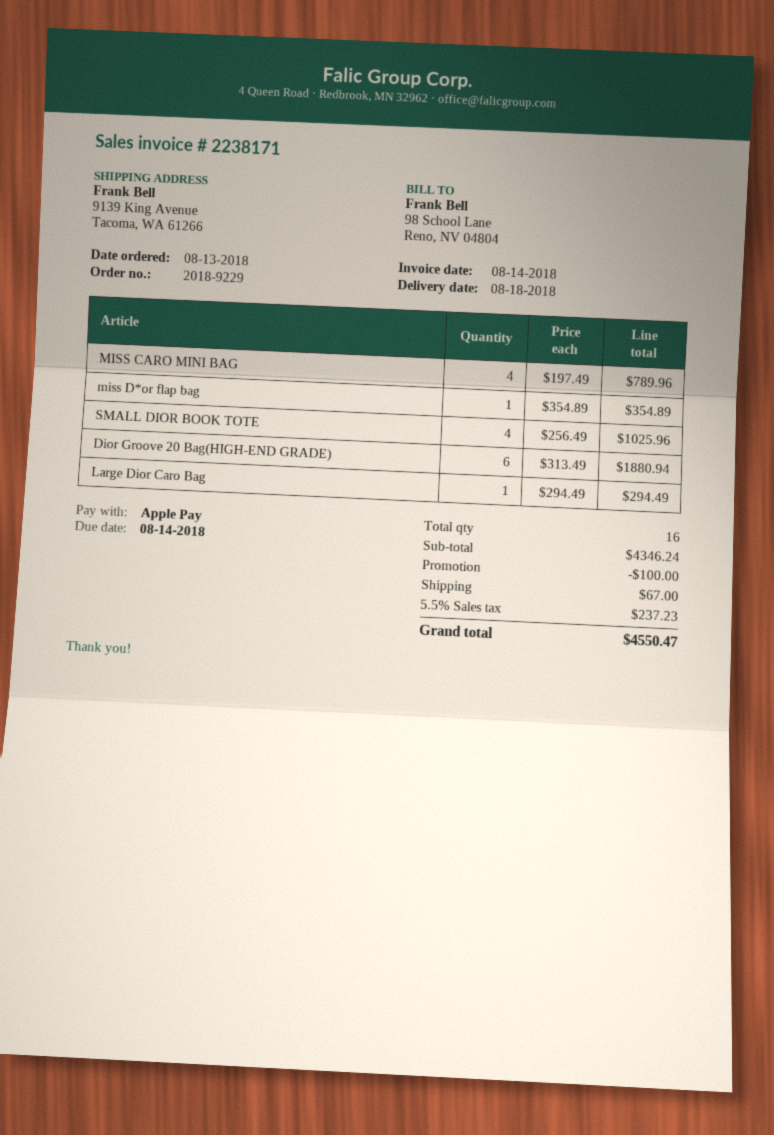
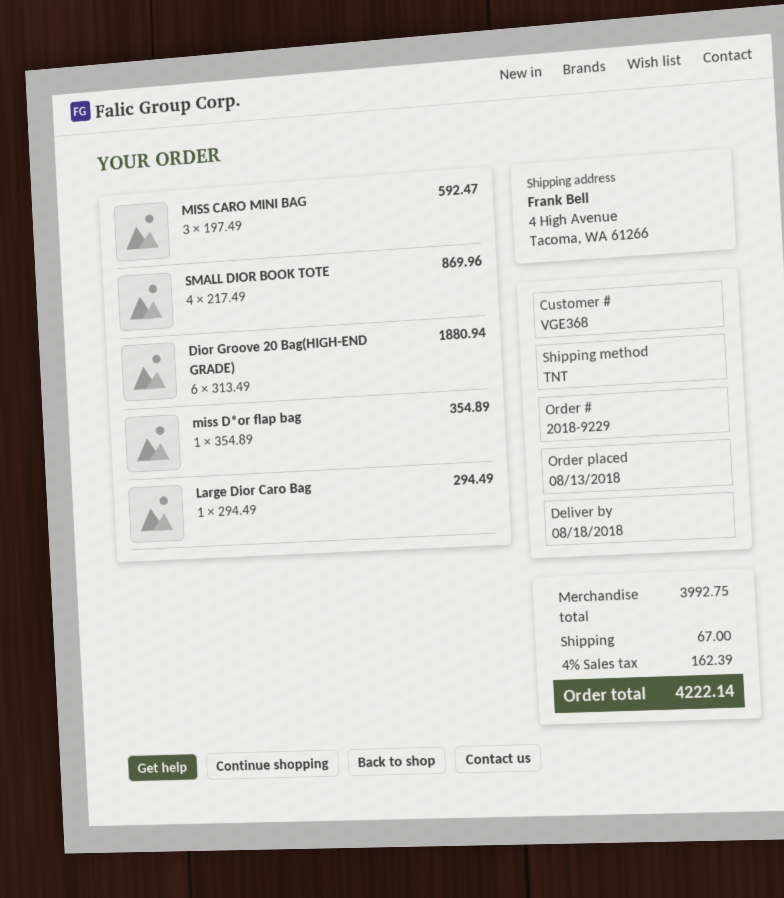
ship to: 9139 King Avenue, Tacoma, WA 61266 -> 4 High Avenue, Tacoma, WA 61266
MISS CARO MINI BAG: 4 x 197.49 = 789.96 -> 3 x 197.49 = 592.47
SMALL DIOR BOOK TOTE: 4 x 256.49 = 1025.96 -> 4 x 217.49 = 869.96
subtotal: 4346.24 -> 3992.75
discount: 100.00 -> none
tax: 5.5% = 237.23 -> 4% = 162.39
total: 4550.47 -> 4222.14

